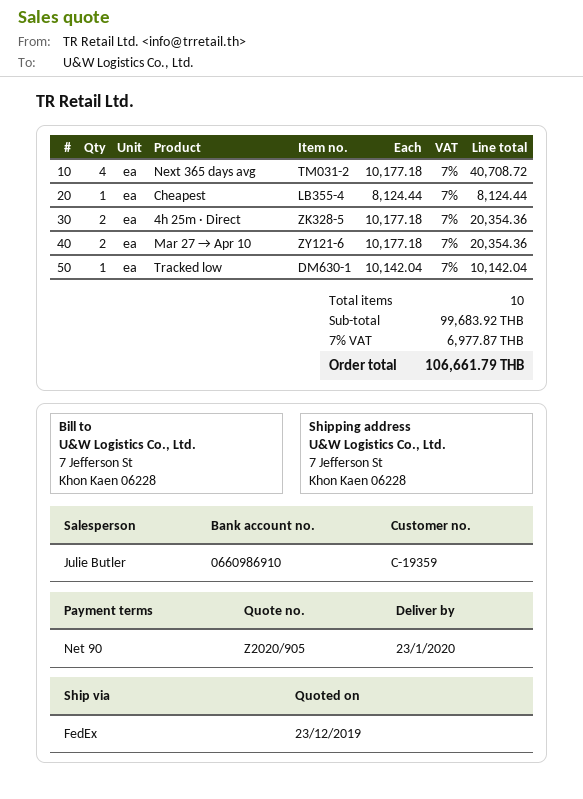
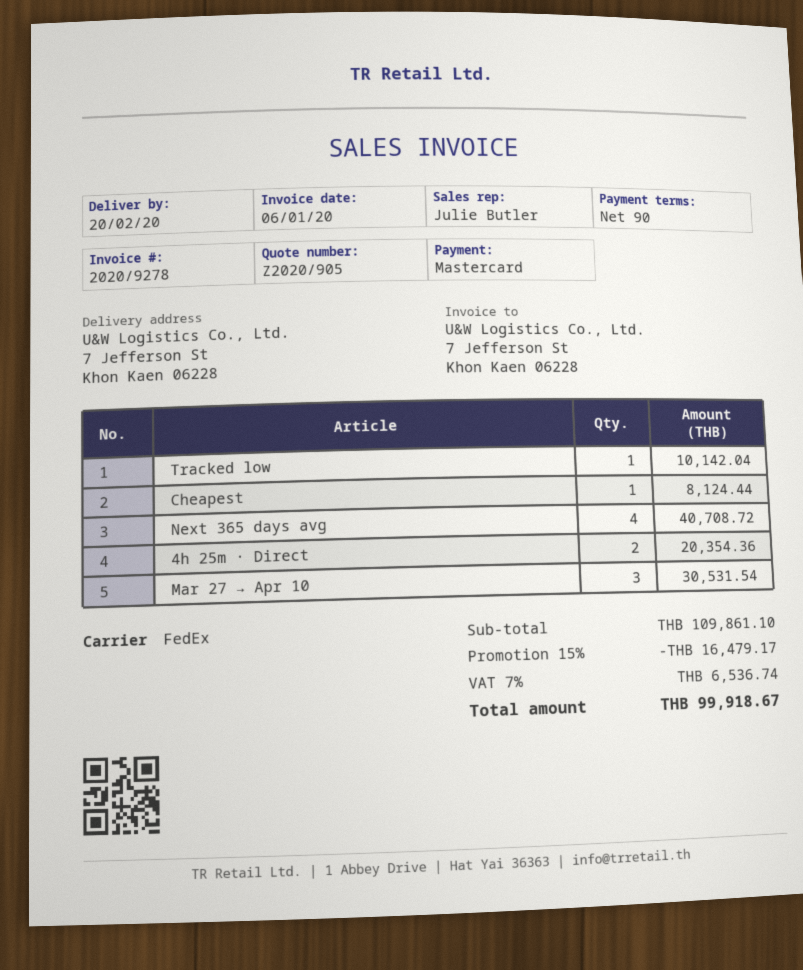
delivery date: 2020-01-23 -> 2020-02-20
Mar 27 → Apr 10: 2 for 20354.36 -> 3 for 30531.54
subtotal: 99683.92 -> 109861.10
discount: none -> 15% = 16479.17
tax: 7% = 6977.87 -> 7% = 6536.74
total: 106661.79 -> 99918.67

